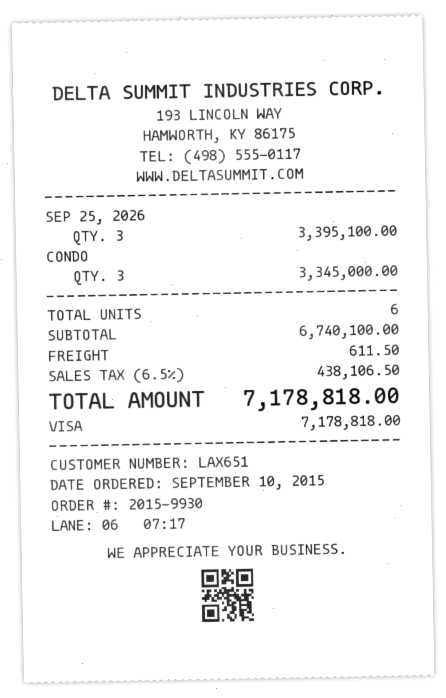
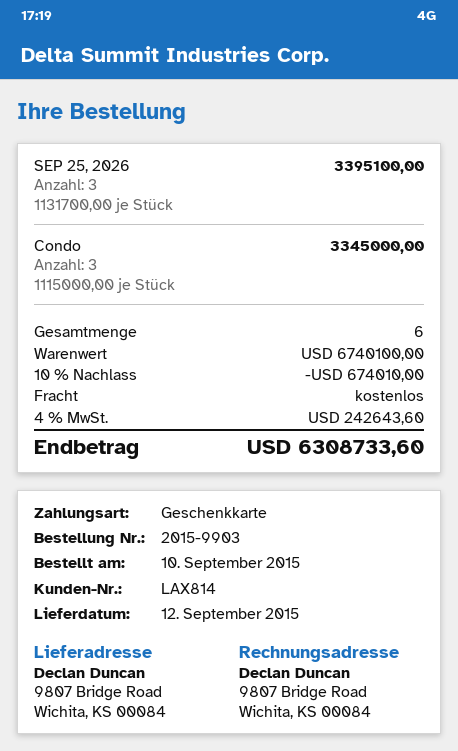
order number: 2015-9930 -> 2015-9903
customer number: LAX651 -> LAX814
payment method: Visa -> gift card
discount: none -> 10% = 674010.00
shipping: 611.50 -> 0.00
tax: 6.5% = 438106.50 -> 4% = 242643.60
total: 7178818.00 -> 6308733.60

